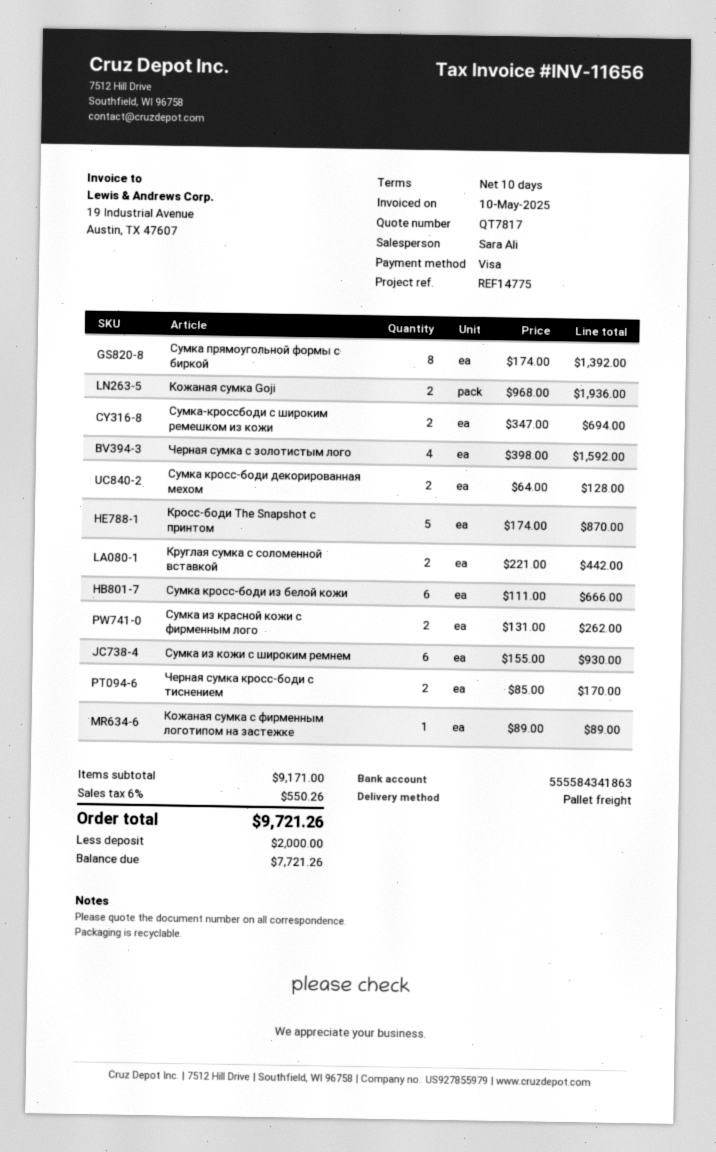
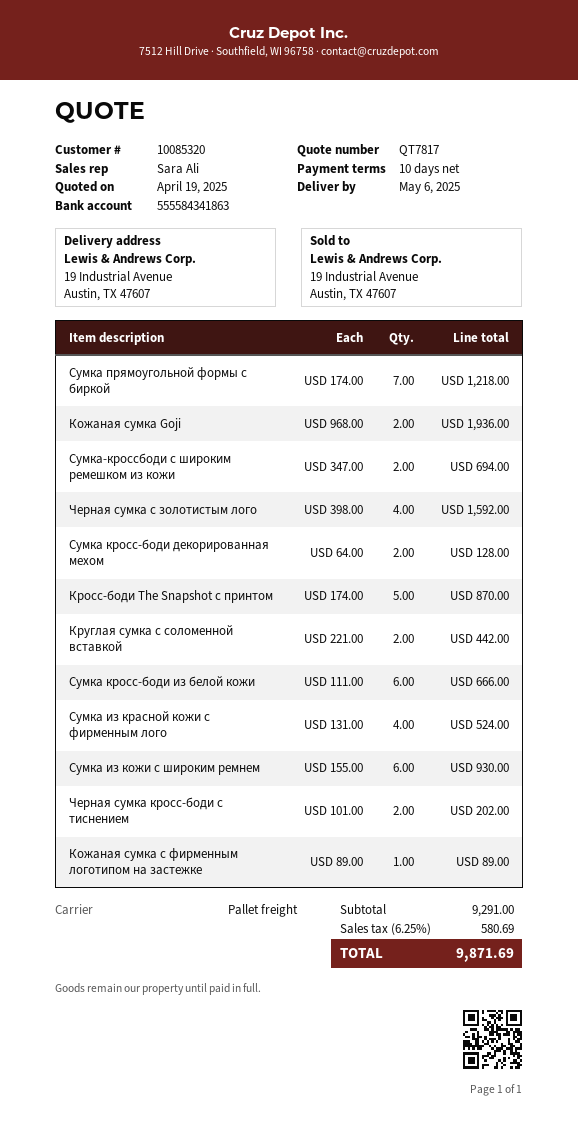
Сумка прямоугольной формы с биркой: 8 x 174.00 = 1392.00 -> 7 x 174.00 = 1218.00
Сумка из красной кожи с фирменным лого: 2 x 131.00 = 262.00 -> 4 x 131.00 = 524.00
Черная сумка кросс-боди с тиснением: 2 x 85.00 = 170.00 -> 2 x 101.00 = 202.00
subtotal: 9171.00 -> 9291.00
tax: 6% = 550.26 -> 6.25% = 580.69
total: 9721.26 -> 9871.69

